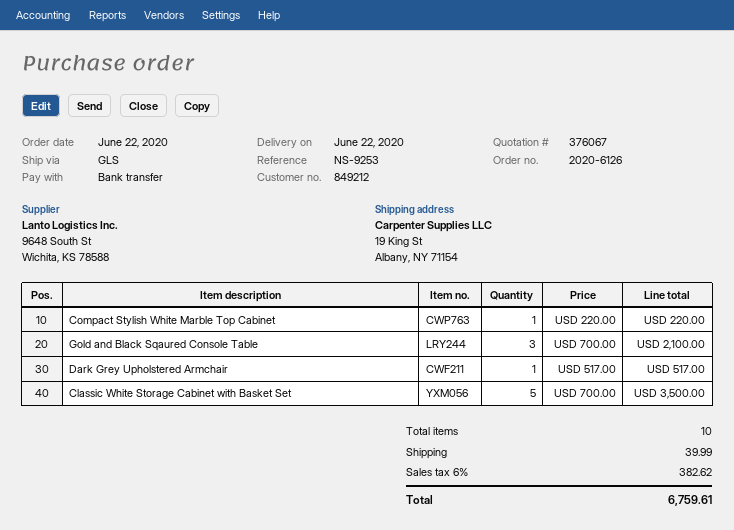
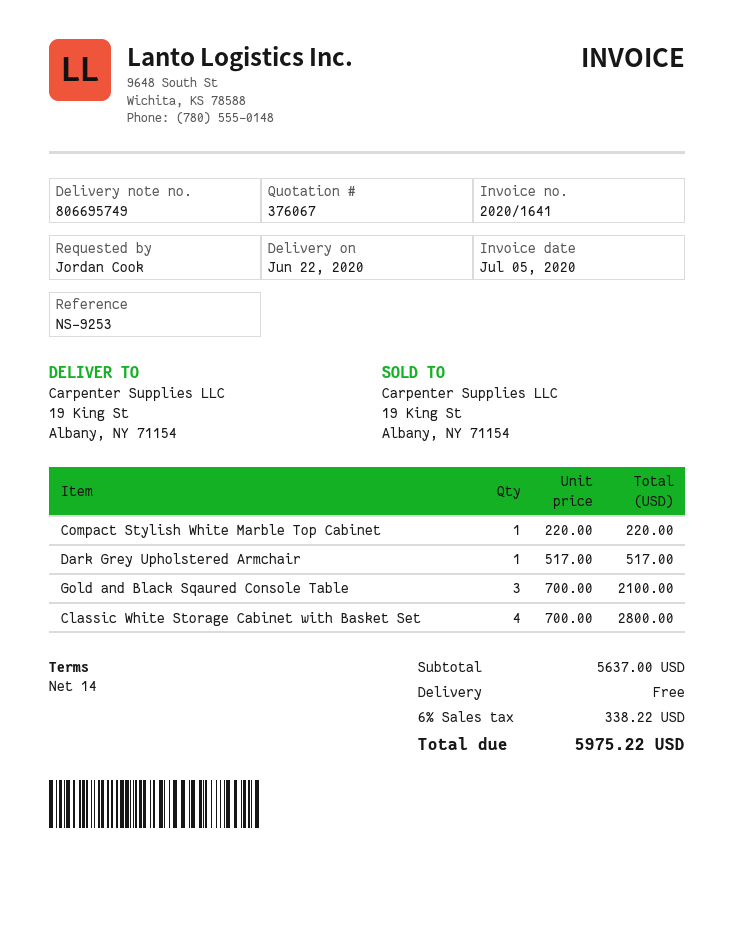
Classic White Storage Cabinet with Basket Set: 5 x 700.00 = 3500.00 -> 4 x 700.00 = 2800.00
shipping: 39.99 -> 0.00
tax: 6% = 382.62 -> 6% = 338.22
total: 6759.61 -> 5975.22

